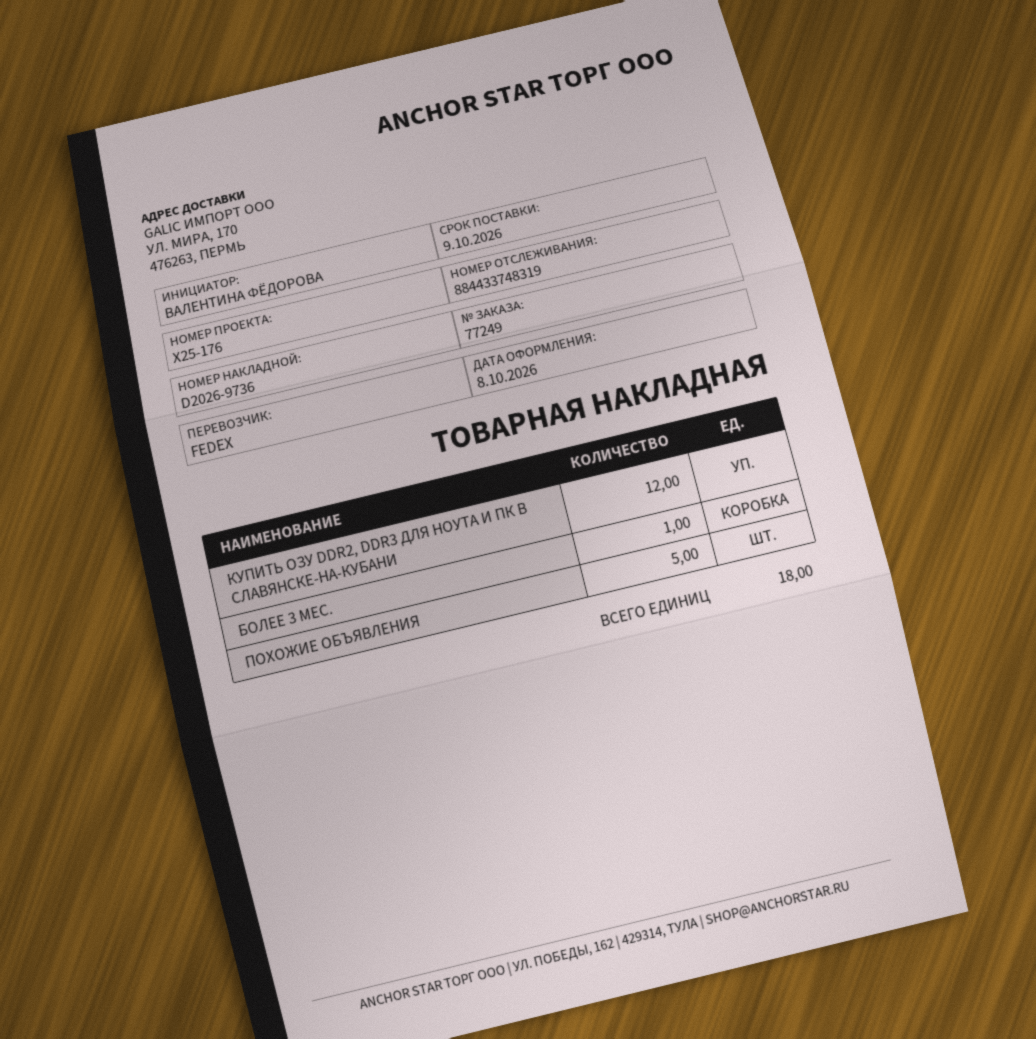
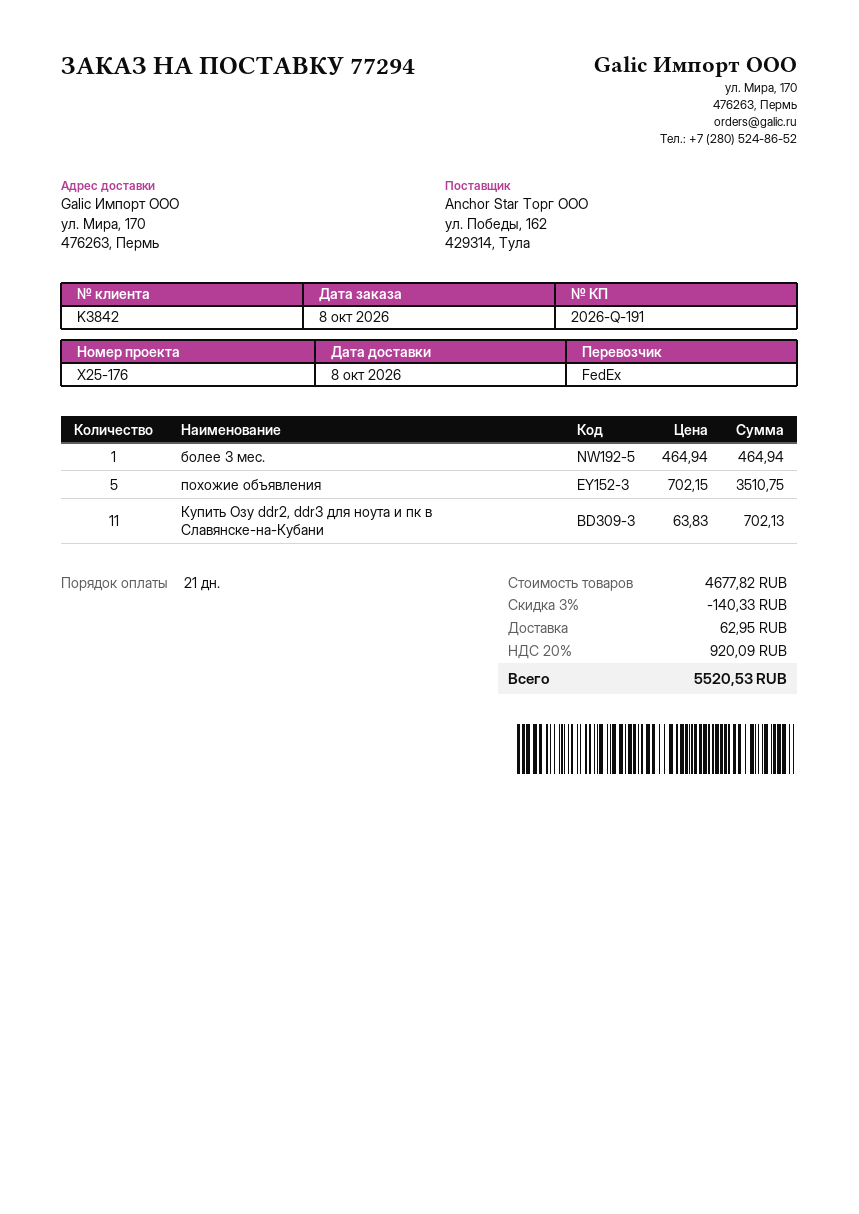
order number: 77249 -> 77294
delivery date: 2026-10-09 -> 2026-10-08
КУПИТЬ ОЗУ DDR2, DDR3 ДЛЯ НОУТА И ПК В СЛАВЯНСКЕ-НА-КУБАНИ: 12 -> 11

